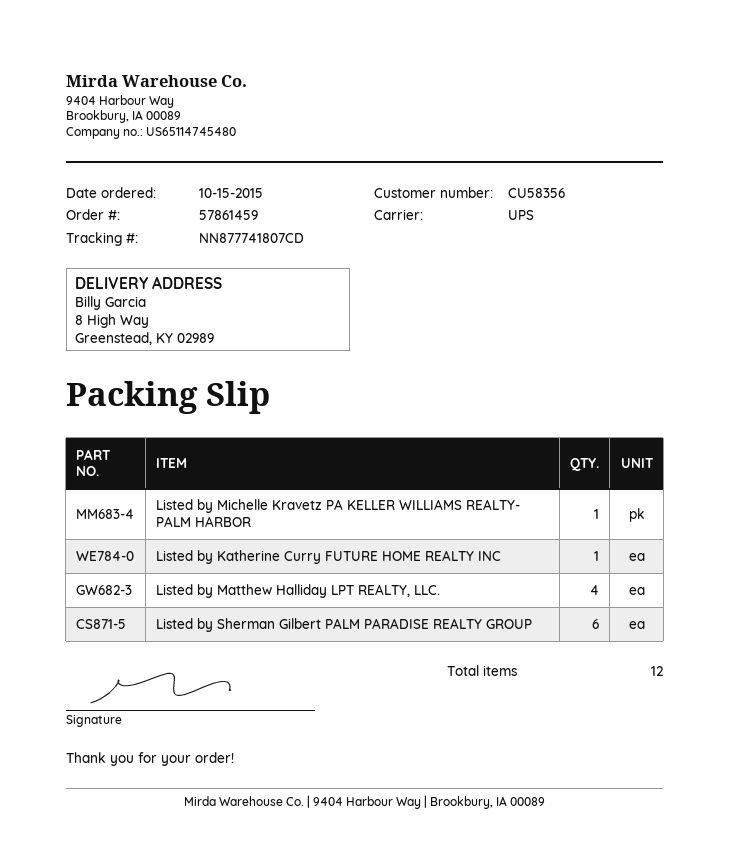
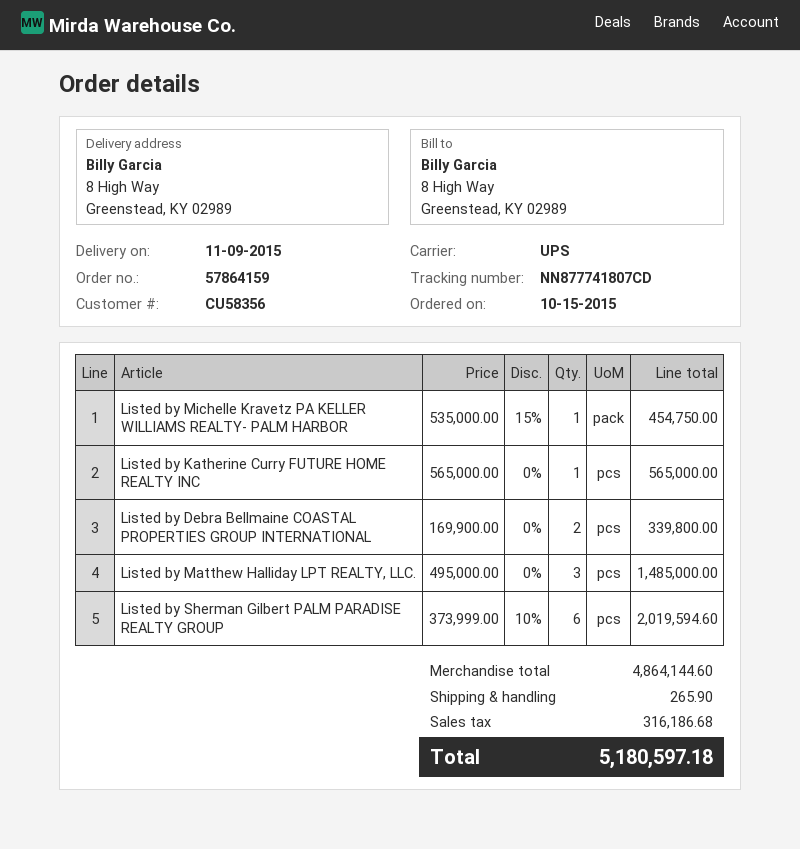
order number: 57861459 -> 57864159
Listed by Matthew Halliday LPT REALTY, LLC.: 4 -> 3
Listed by Debra Bellmaine COASTAL PROPERTIES GROUP INTERNATIONAL: none -> 2

